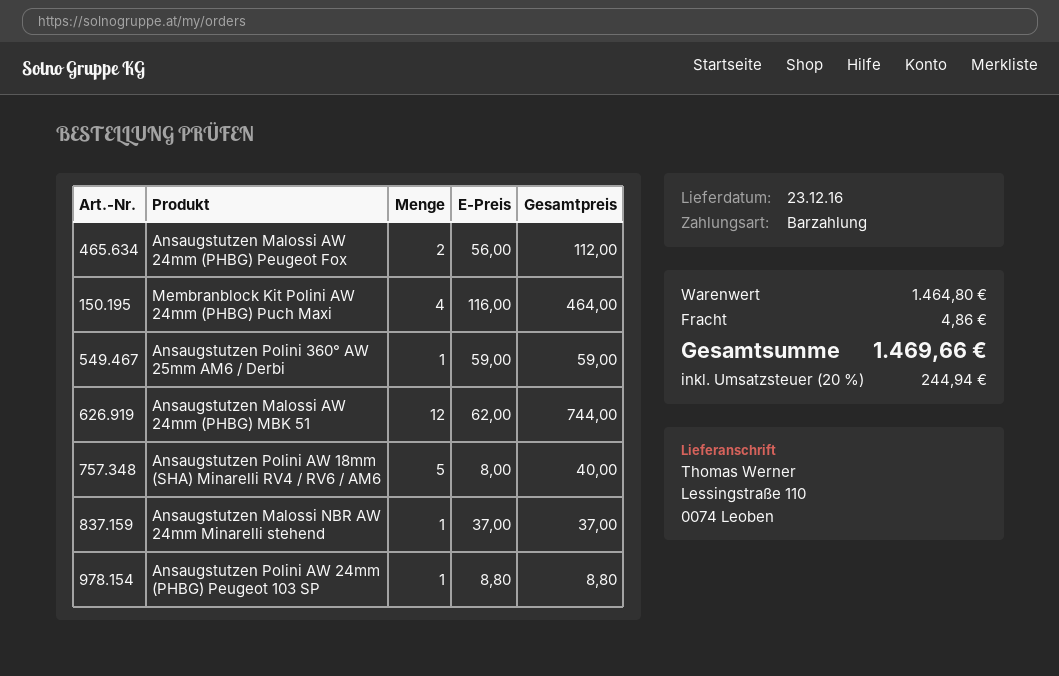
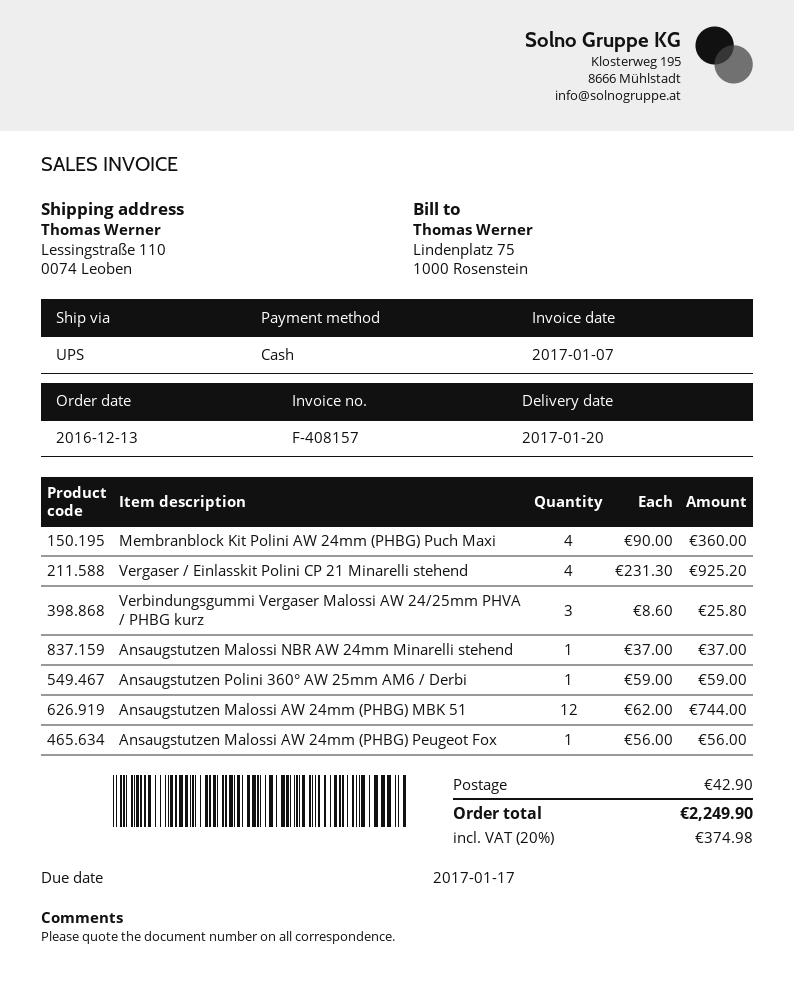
delivery date: 2016-12-23 -> 2017-01-20
Ansaugstutzen Malossi AW 24mm (PHBG) Peugeot Fox: 2 x 56.00 = 112.00 -> 1 x 56.00 = 56.00
Membranblock Kit Polini AW 24mm (PHBG) Puch Maxi: 4 x 116.00 = 464.00 -> 4 x 90.00 = 360.00
Ansaugstutzen Polini AW 18mm (SHA) Minarelli RV4 / RV6 / AM6: 5 x 8.00 = 40.00 -> none
Ansaugstutzen Polini AW 24mm (PHBG) Peugeot 103 SP: 1 x 8.80 = 8.80 -> none
Vergaser / Einlasskit Polini CP 21 Minarelli stehend: none -> 4 x 231.30 = 925.20
Verbindungsgummi Vergaser Malossi AW 24/25mm PHVA / PHBG kurz: none -> 3 x 8.60 = 25.80
shipping: 4.86 -> 42.90
tax: 20% = 244.94 -> 20% = 374.98
total: 1469.66 -> 2249.90

